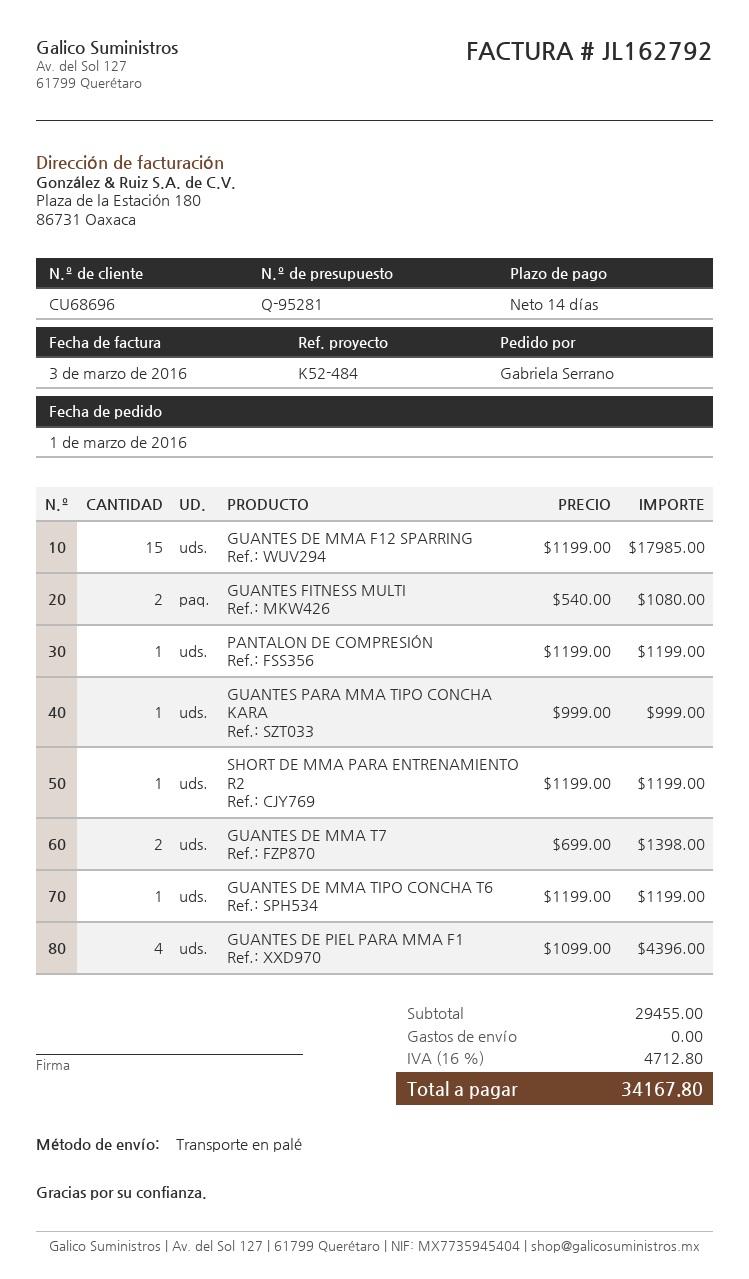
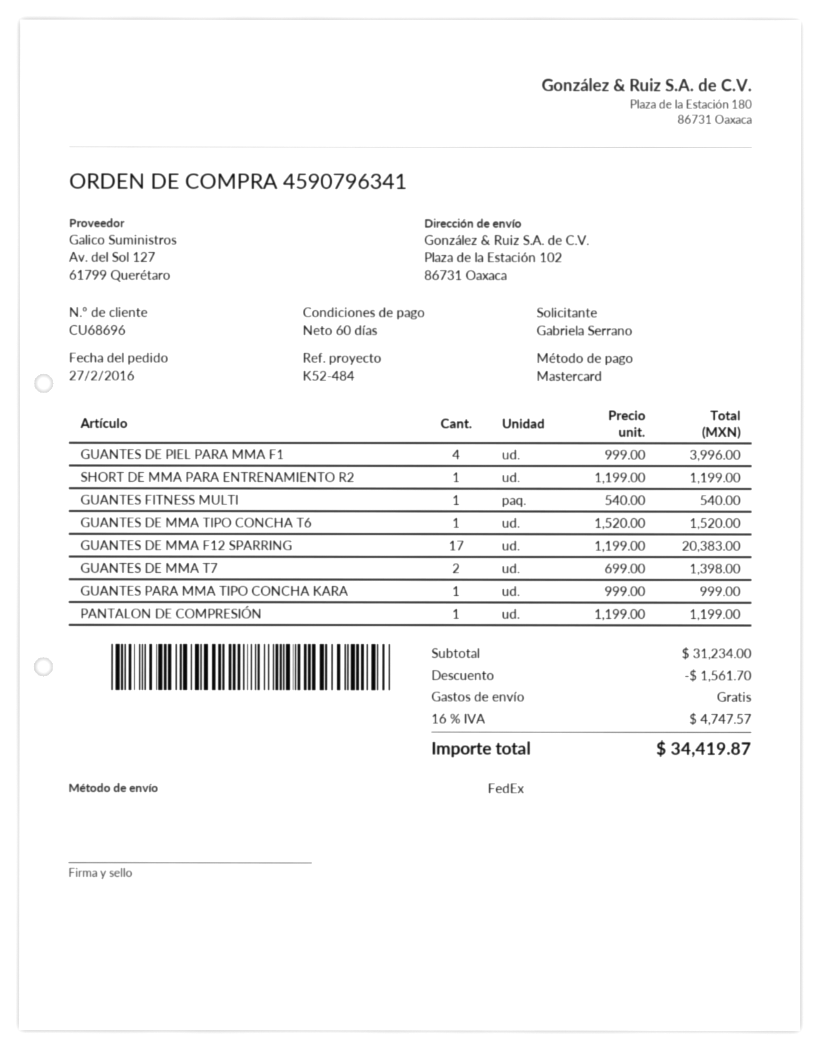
order date: 2016-03-01 -> 2016-02-27
payment terms: 14 days -> 60 days
shipping method: pallet freight -> FedEx
GUANTES DE MMA F12 SPARRING: 15 x 1199.00 = 17985.00 -> 17 x 1199.00 = 20383.00
GUANTES FITNESS MULTI: 2 x 540.00 = 1080.00 -> 1 x 540.00 = 540.00
GUANTES DE MMA TIPO CONCHA T6: 1 x 1199.00 = 1199.00 -> 1 x 1520.00 = 1520.00
GUANTES DE PIEL PARA MMA F1: 4 x 1099.00 = 4396.00 -> 4 x 999.00 = 3996.00
subtotal: 29455.00 -> 31234.00
discount: none -> 1561.70
tax: 16% = 4712.80 -> 16% = 4747.57
total: 34167.80 -> 34419.87

